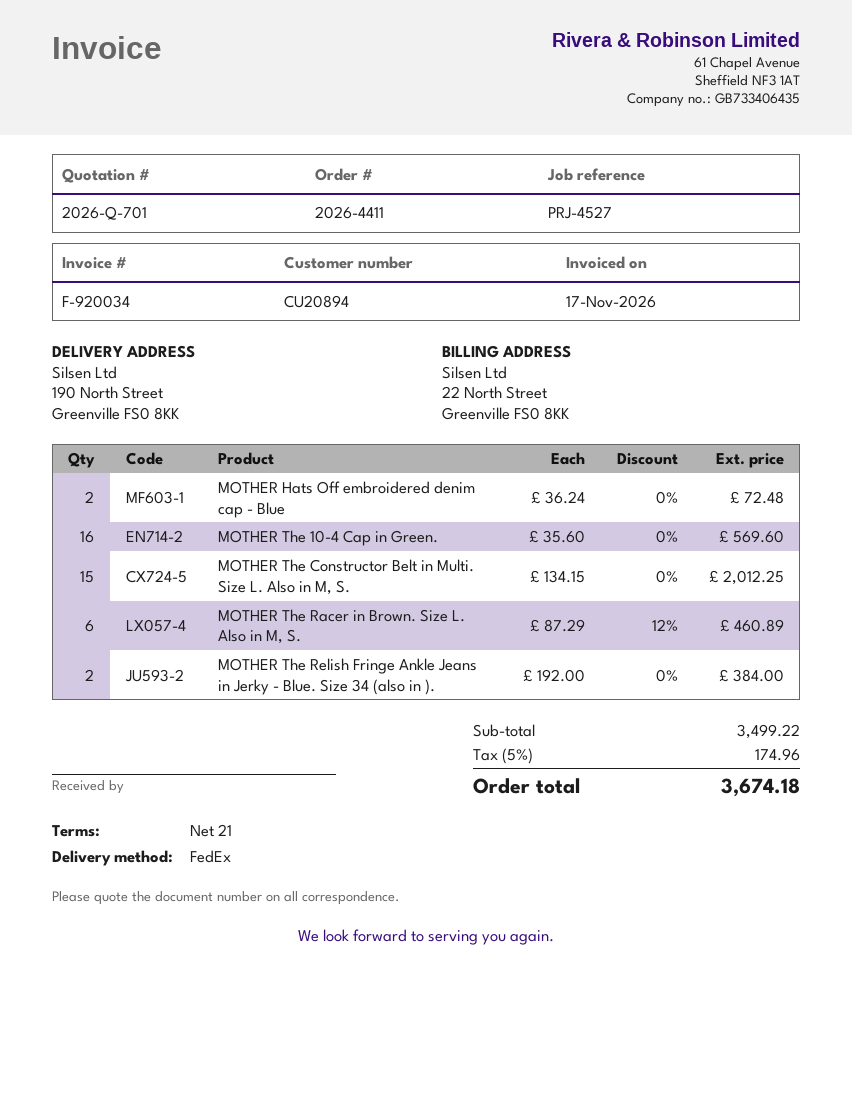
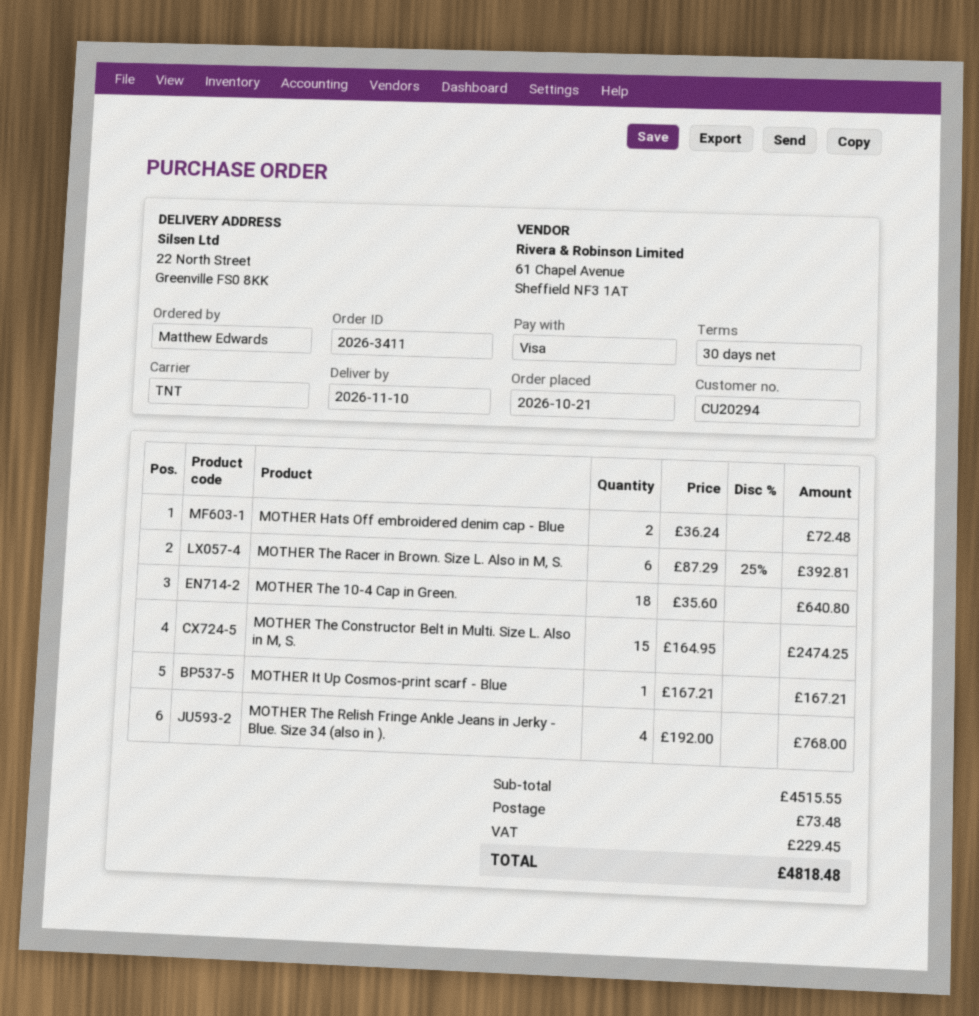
order number: 2026-4411 -> 2026-3411
payment terms: 21 days -> 30 days
customer number: CU20894 -> CU20294
shipping method: FedEx -> TNT
ship to: 190 North Street, Greenville FS0 8KK -> 22 North Street, Greenville FS0 8KK
MOTHER The 10-4 Cap in Green.: 16 x 35.60 = 569.60 -> 18 x 35.60 = 640.80
MOTHER The Constructor Belt in Multi. Size L. Also in M, S.: 15 x 134.15 = 2012.25 -> 15 x 164.95 = 2474.25
MOTHER The Racer in Brown. Size L. Also in M, S.: 6 x 87.29 - 12% = 460.89 -> 6 x 87.29 - 25% = 392.81
MOTHER The Relish Fringe Ankle Jeans in Jerky - Blue. Size 34 (also in ).: 2 x 192.00 = 384.00 -> 4 x 192.00 = 768.00
MOTHER It Up Cosmos-print scarf - Blue: none -> 1 x 167.21 = 167.21
subtotal: 3499.22 -> 4515.55
shipping: none -> 73.48
tax: 174.96 -> 229.45
total: 3674.18 -> 4818.48

